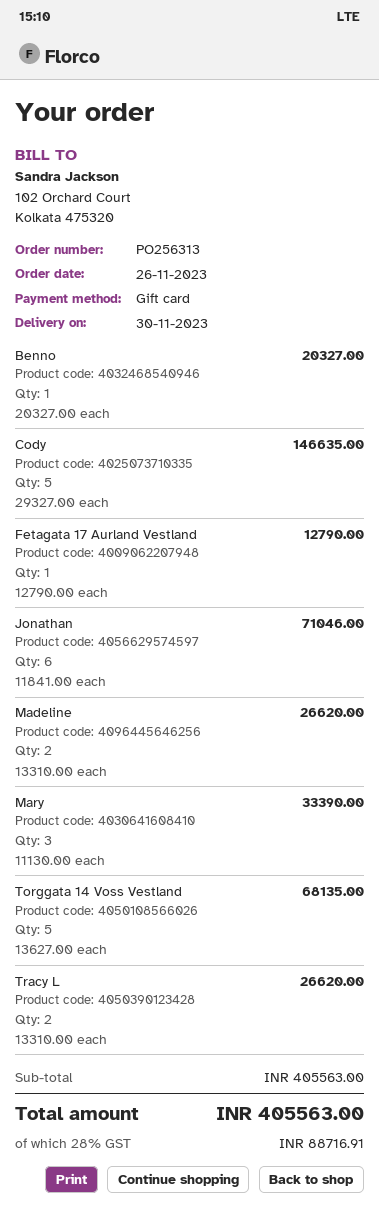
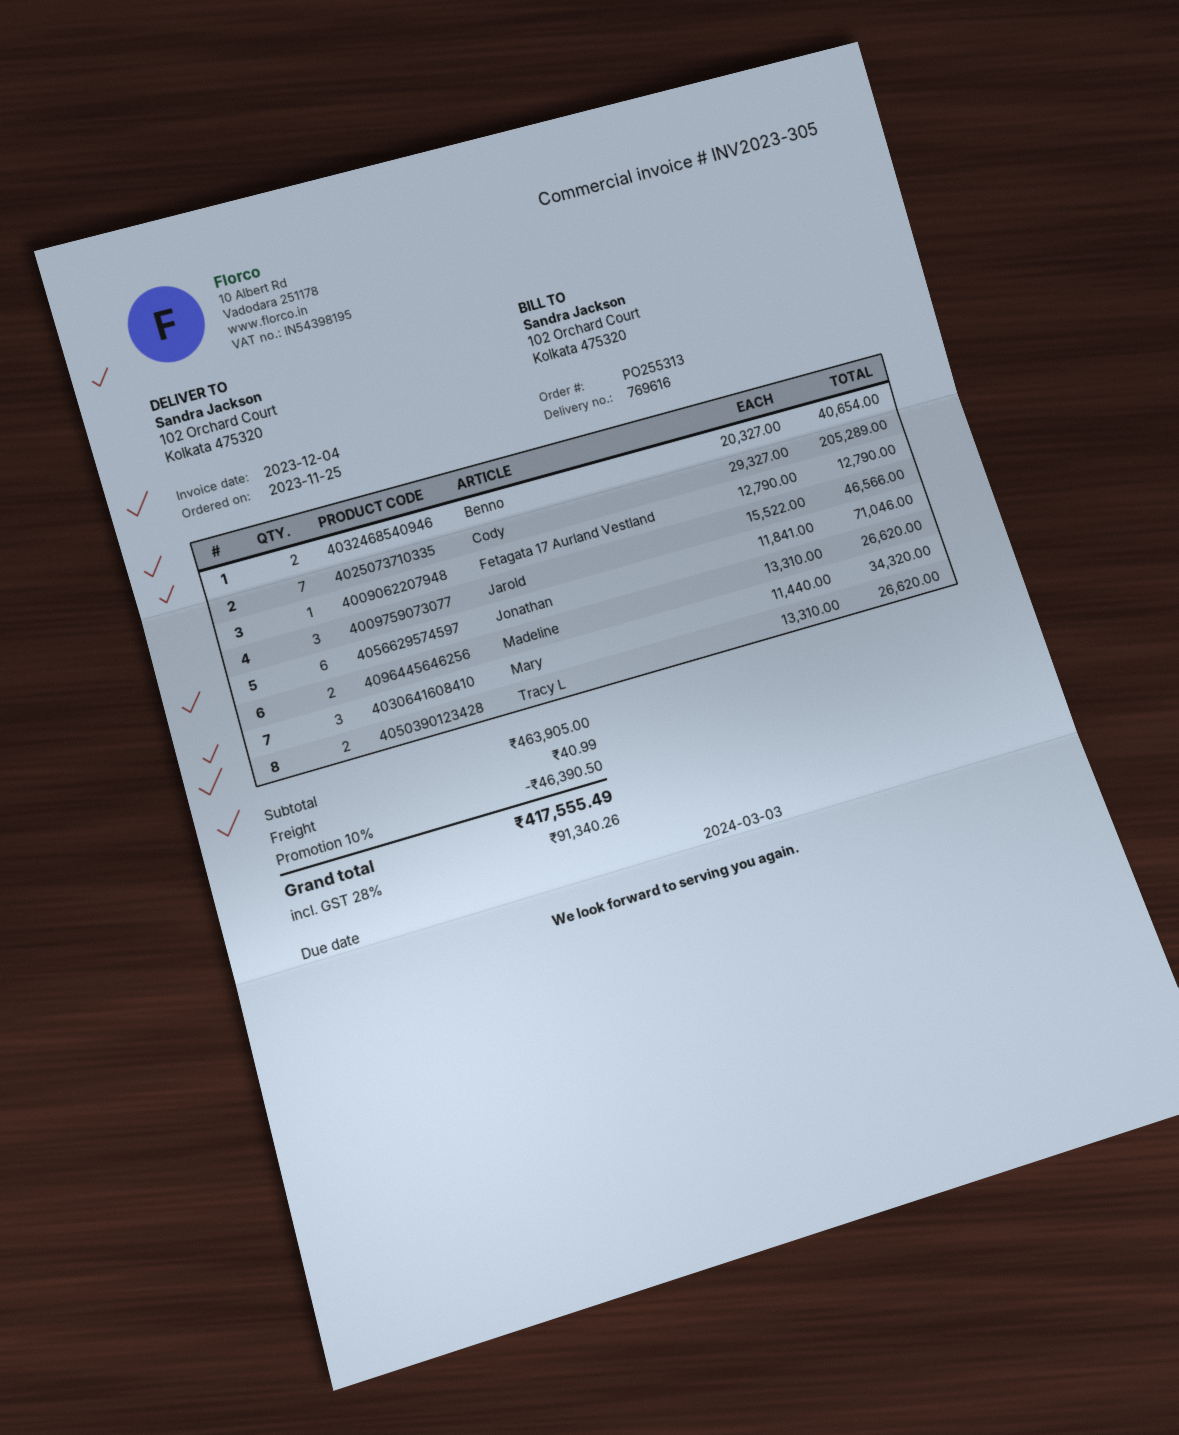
order number: PO256313 -> PO255313
order date: 2023-11-26 -> 2023-11-25
Benno: 1 x 20327.00 = 20327.00 -> 2 x 20327.00 = 40654.00
Cody: 5 x 29327.00 = 146635.00 -> 7 x 29327.00 = 205289.00
Mary: 3 x 11130.00 = 33390.00 -> 3 x 11440.00 = 34320.00
Torggata 14 Voss Vestland: 5 x 13627.00 = 68135.00 -> none
Jarold: none -> 3 x 15522.00 = 46566.00
subtotal: 405563.00 -> 463905.00
discount: none -> 10% = 46390.50
shipping: none -> 40.99
tax: 28% = 88716.91 -> 28% = 91340.26
total: 405563.00 -> 417555.49

